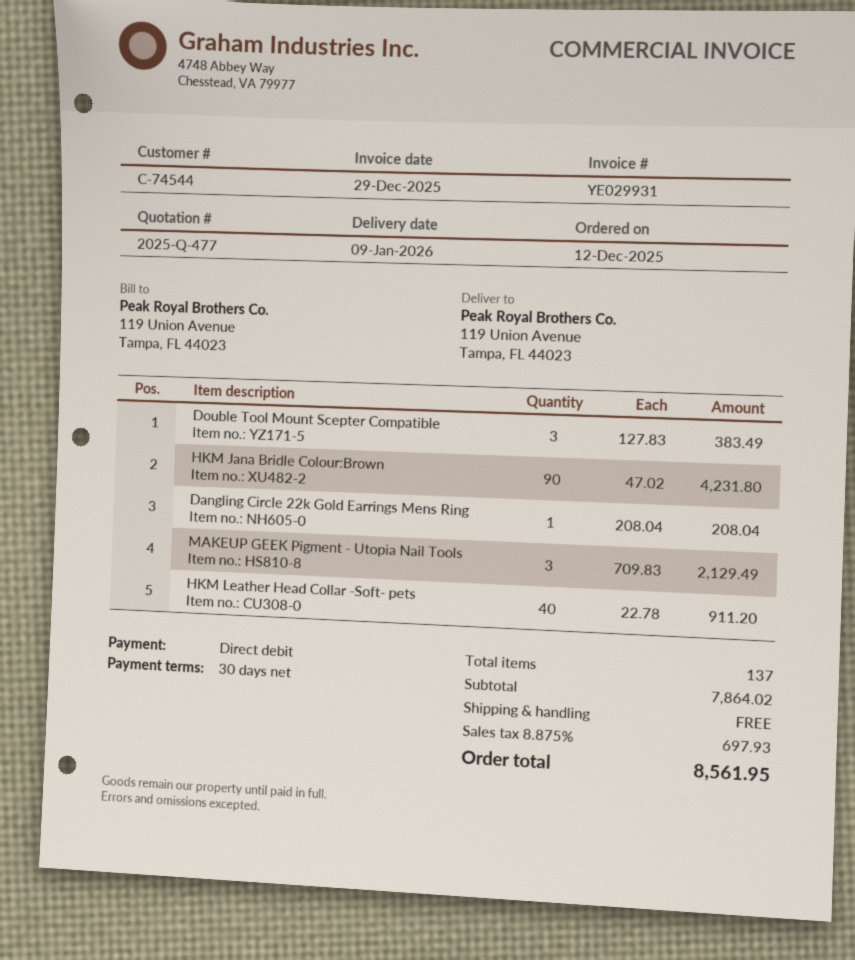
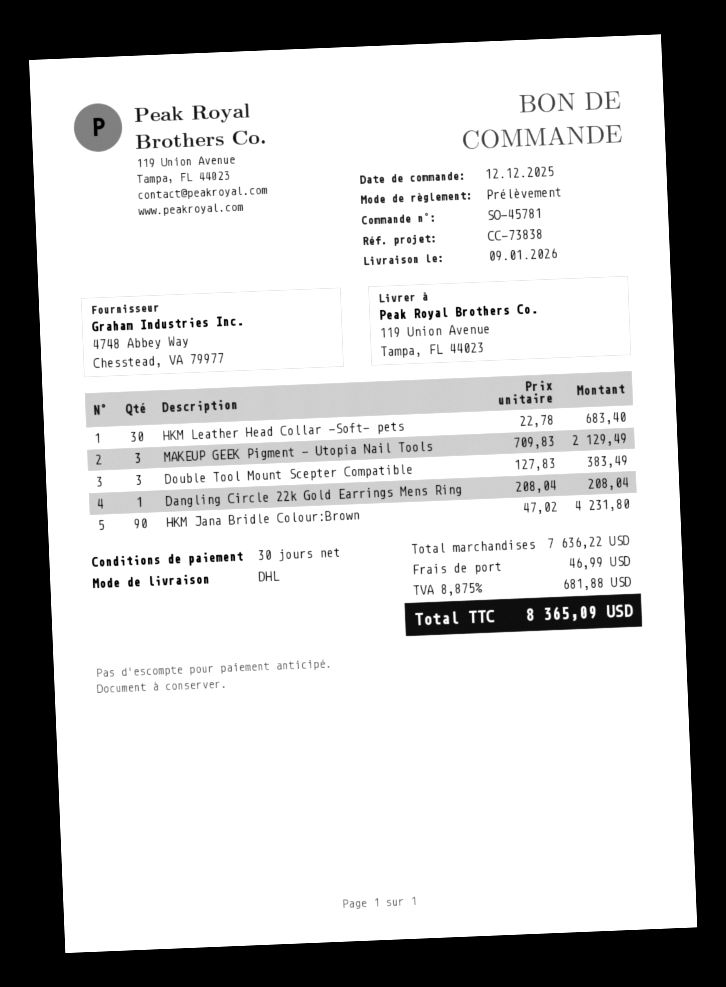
HKM Leather Head Collar -Soft- pets: 40 x 22.78 = 911.20 -> 30 x 22.78 = 683.40
subtotal: 7864.02 -> 7636.22
shipping: 0.00 -> 46.99
tax: 8.875% = 697.93 -> 8.875% = 681.88
total: 8561.95 -> 8365.09

